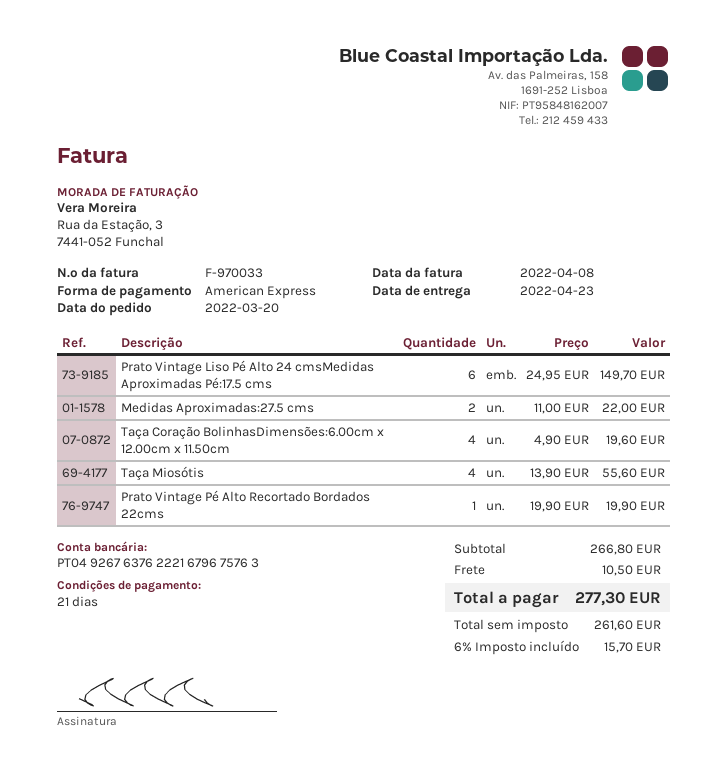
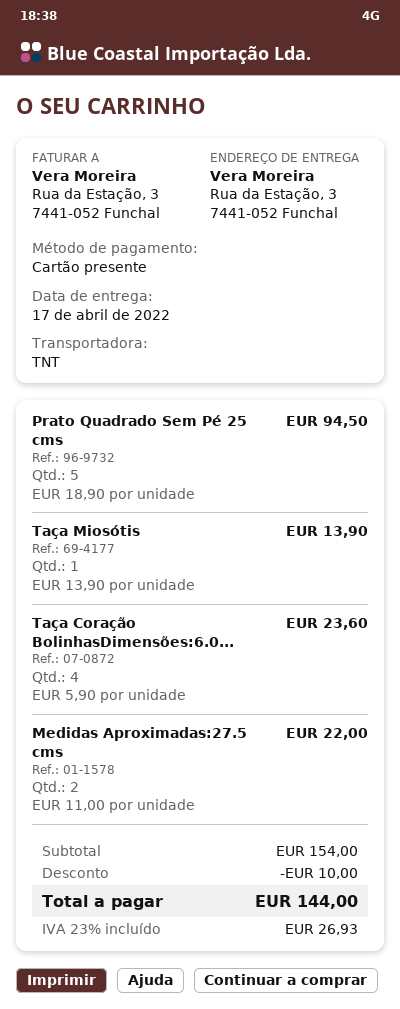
delivery date: 2022-04-23 -> 2022-04-17
payment method: American Express -> gift card
Prato Vintage Liso Pé Alto 24 cmsMedidas Aproximadas Pé:17.5 cms: 6 x 24.95 = 149.70 -> none
Taça Coração BolinhasDimensões:6.00cm x 12.00cm x 11.50cm: 4 x 4.90 = 19.60 -> 4 x 5.90 = 23.60
Taça Miosótis: 4 x 13.90 = 55.60 -> 1 x 13.90 = 13.90
Prato Vintage Pé Alto Recortado Bordados 22cms: 1 x 19.90 = 19.90 -> none
Prato Quadrado Sem Pé 25 cms: none -> 5 x 18.90 = 94.50
subtotal: 266.80 -> 154.00
discount: none -> 10.00
shipping: 10.50 -> none
tax: 6% = 15.70 -> 23% = 26.93
total: 277.30 -> 144.00

